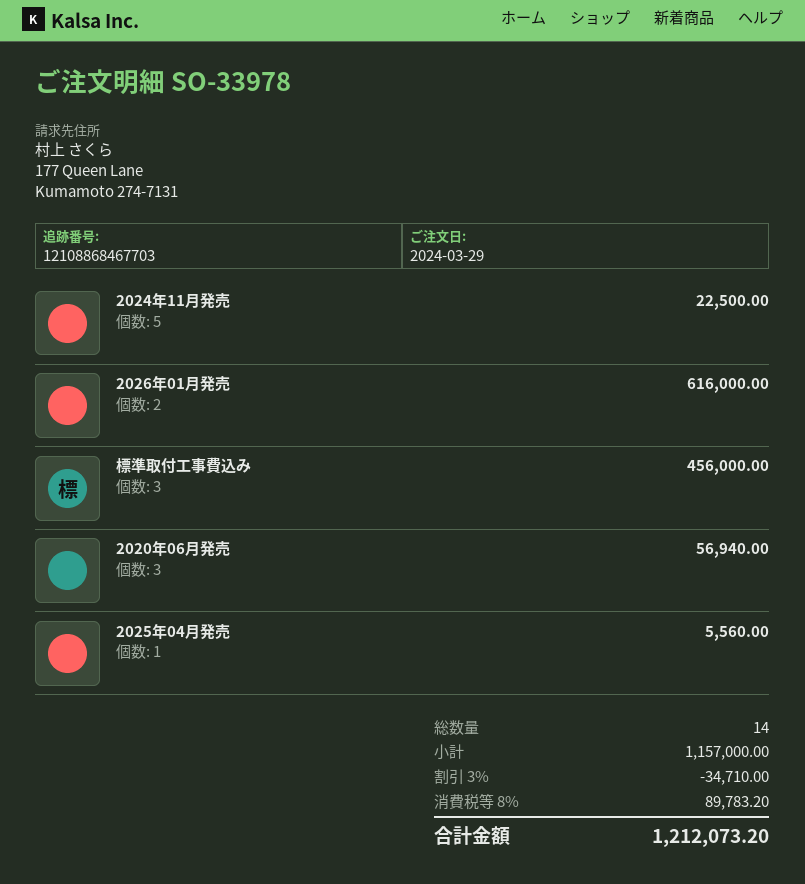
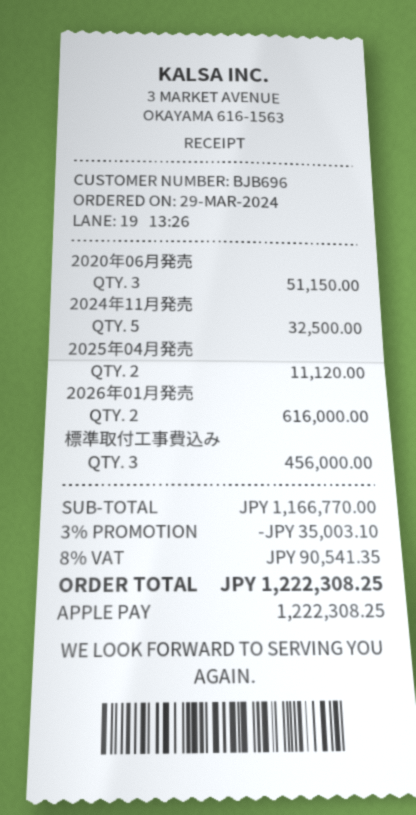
2024年11月発売: 5 for 22500.00 -> 5 for 32500.00
2020年06月発売: 3 for 56940.00 -> 3 for 51150.00
2025年04月発売: 1 for 5560.00 -> 2 for 11120.00
subtotal: 1157000.00 -> 1166770.00
discount: 3% = 34710.00 -> 3% = 35003.10
tax: 8% = 89783.20 -> 8% = 90541.35
total: 1212073.20 -> 1222308.25

